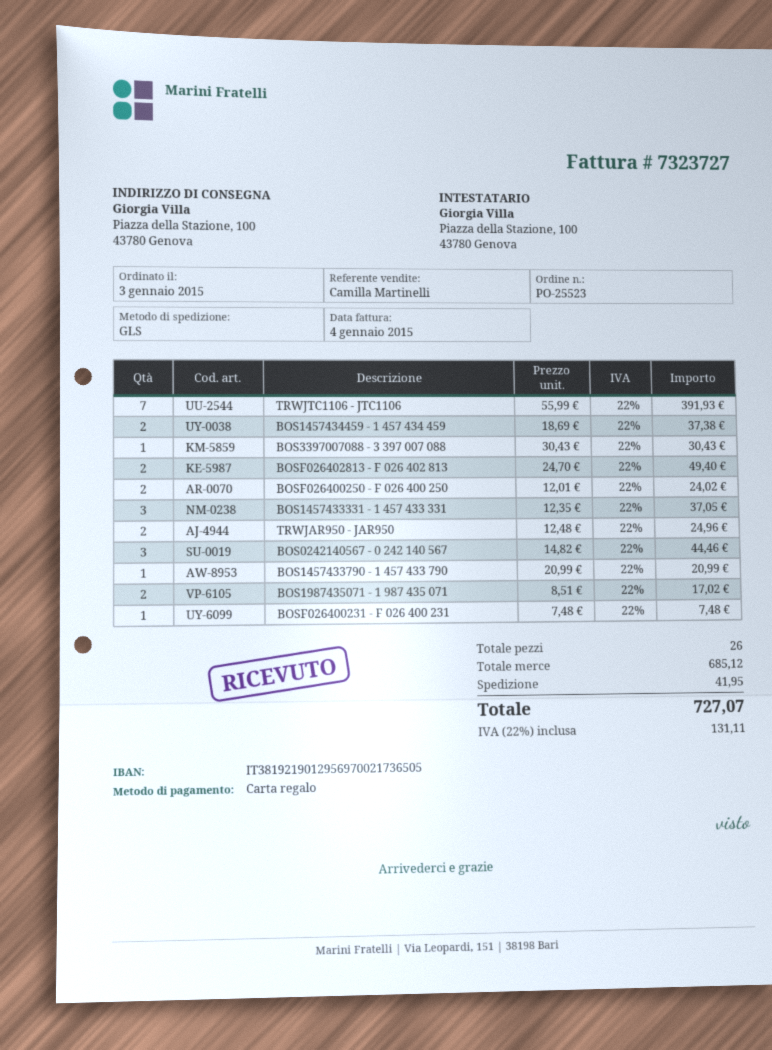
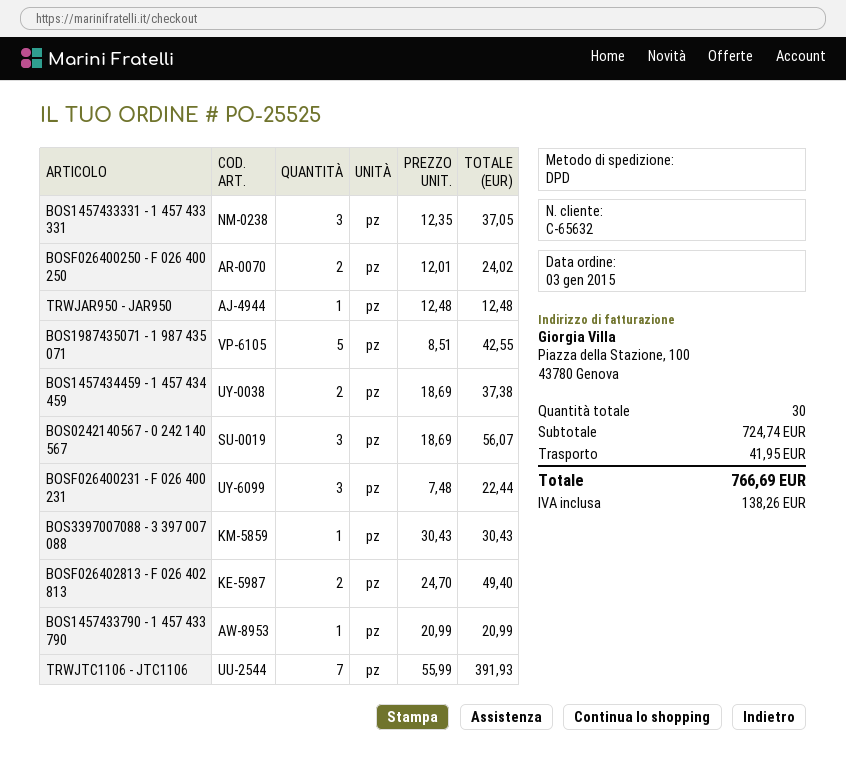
order number: PO-25523 -> PO-25525
shipping method: GLS -> DPD
TRWJAR950 - JAR950: 2 x 12.48 = 24.96 -> 1 x 12.48 = 12.48
BOS0242140567 - 0 242 140 567: 3 x 14.82 = 44.46 -> 3 x 18.69 = 56.07
BOS1987435071 - 1 987 435 071: 2 x 8.51 = 17.02 -> 5 x 8.51 = 42.55
BOSF026400231 - F 026 400 231: 1 x 7.48 = 7.48 -> 3 x 7.48 = 22.44
total quantity: 26 -> 30
subtotal: 685.12 -> 724.74
tax: 131.11 -> 138.26
total: 727.07 -> 766.69

